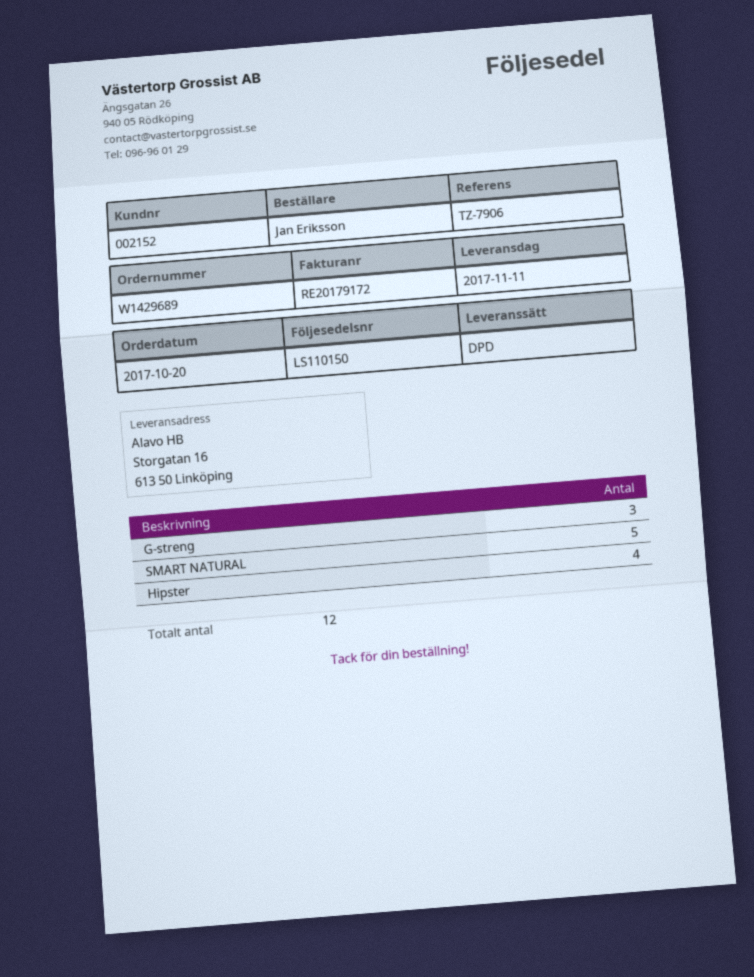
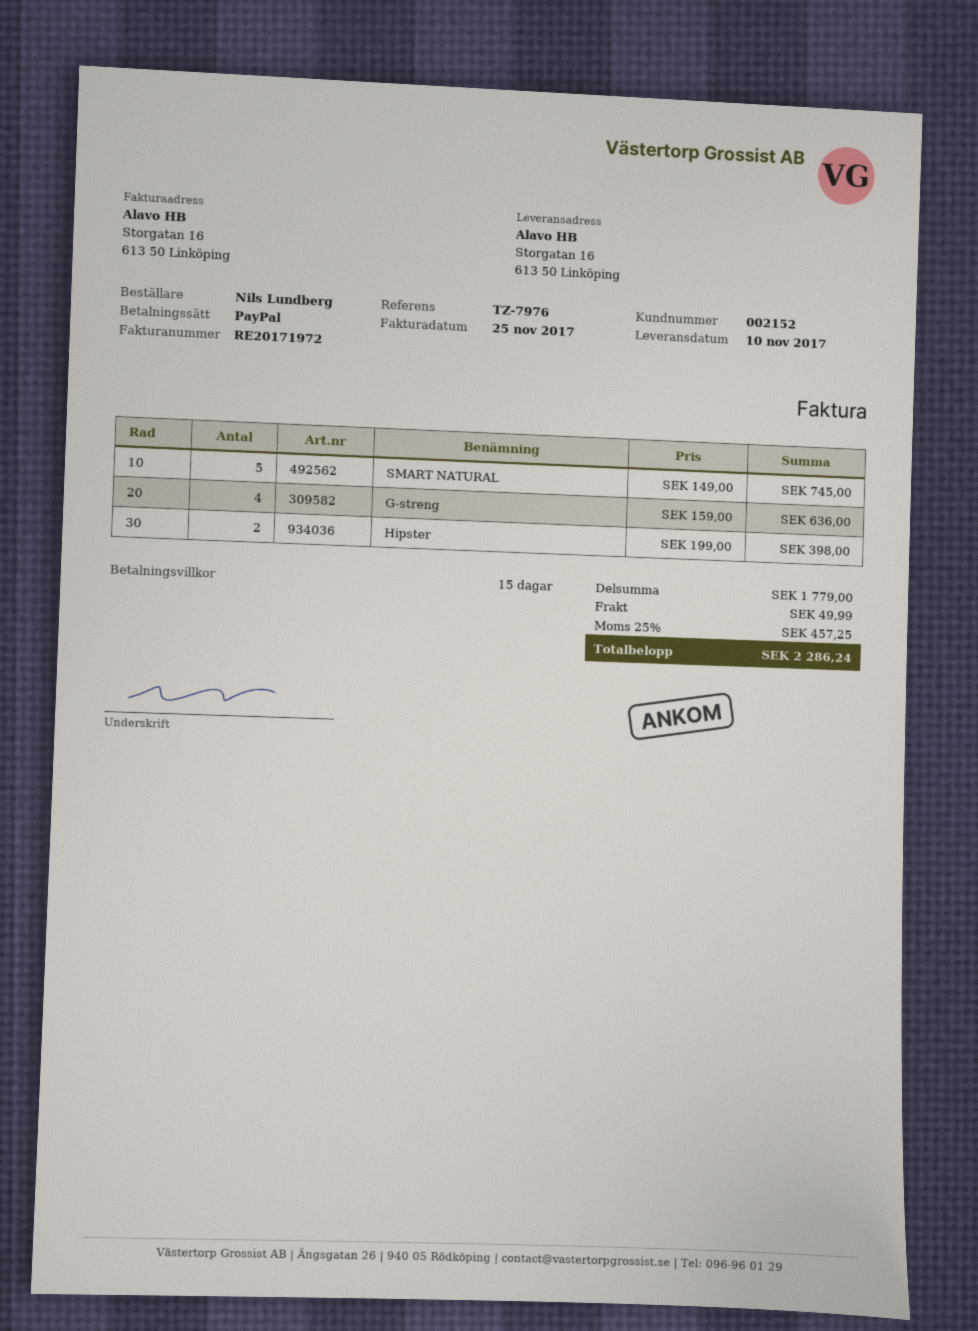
delivery date: 2017-11-11 -> 2017-11-10
invoice number: RE20179172 -> RE20171972
reference: TZ-7906 -> TZ-7976
ordered by: Jan Eriksson -> Nils Lundberg
G-streng: 3 -> 4
Hipster: 4 -> 2

